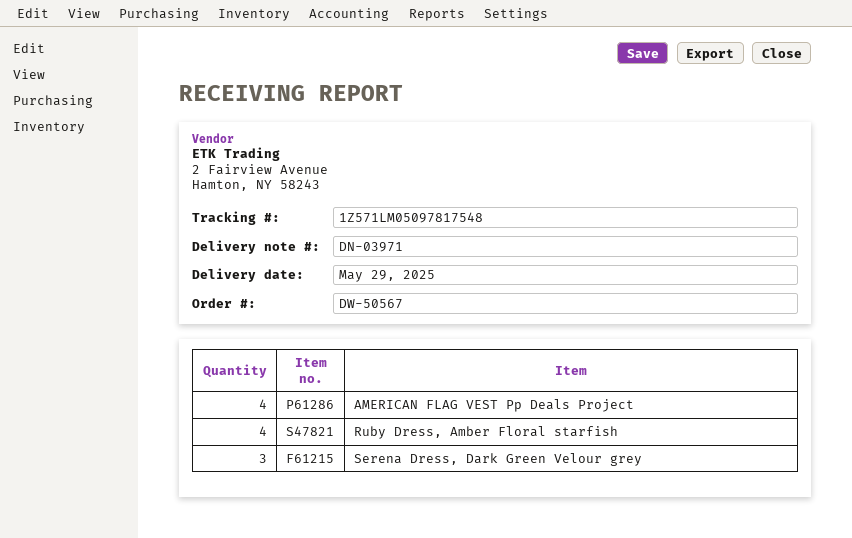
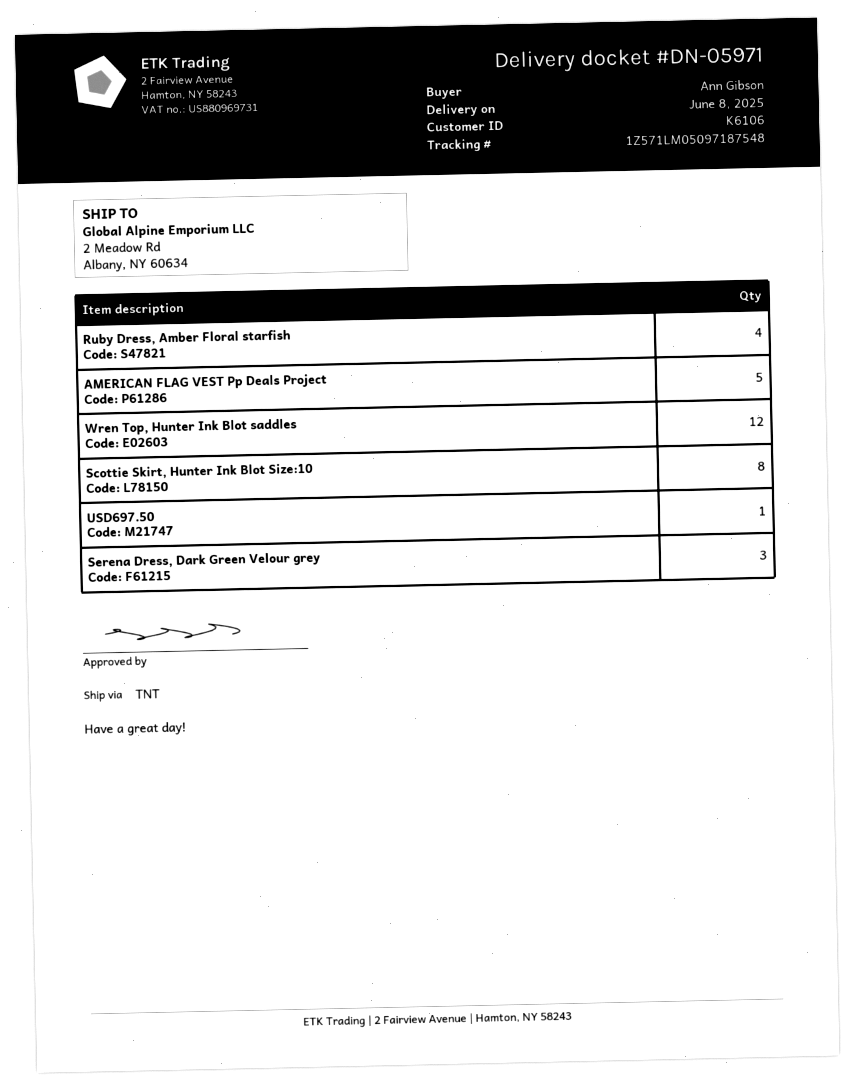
delivery note number: DN-03971 -> DN-05971
delivery date: 2025-05-29 -> 2025-06-08
tracking number: 1Z571LM05097817548 -> 1Z571LM05097187548
AMERICAN FLAG VEST Pp Deals Project: 4 -> 5
Wren Top, Hunter Ink Blot saddles: none -> 12
Scottie Skirt, Hunter Ink Blot Size:10: none -> 8
USD697.50: none -> 1

